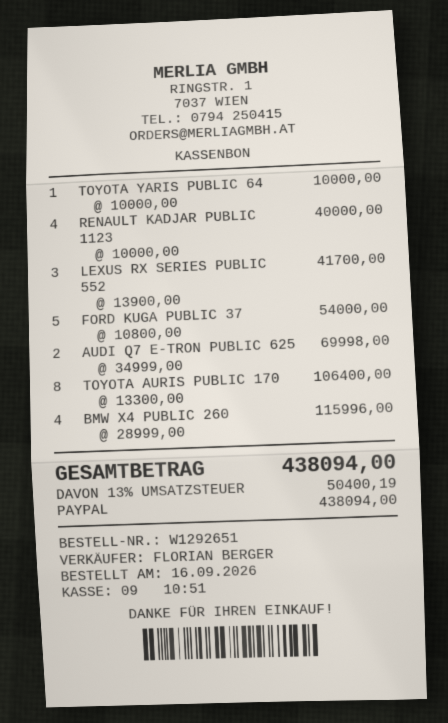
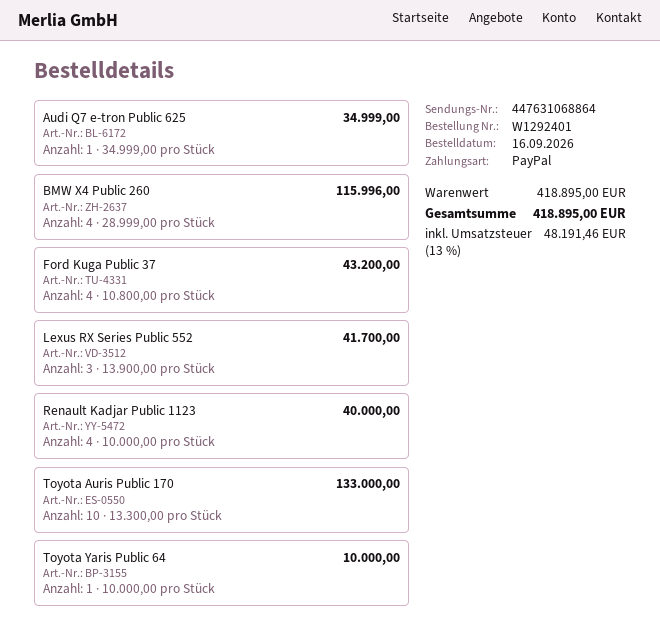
order number: W1292651 -> W1292401
FORD KUGA PUBLIC 37: 5 x 10800.00 = 54000.00 -> 4 x 10800.00 = 43200.00
AUDI Q7 E-TRON PUBLIC 625: 2 x 34999.00 = 69998.00 -> 1 x 34999.00 = 34999.00
TOYOTA AURIS PUBLIC 170: 8 x 13300.00 = 106400.00 -> 10 x 13300.00 = 133000.00
tax: 13% = 50400.19 -> 13% = 48191.46
total: 438094.00 -> 418895.00

